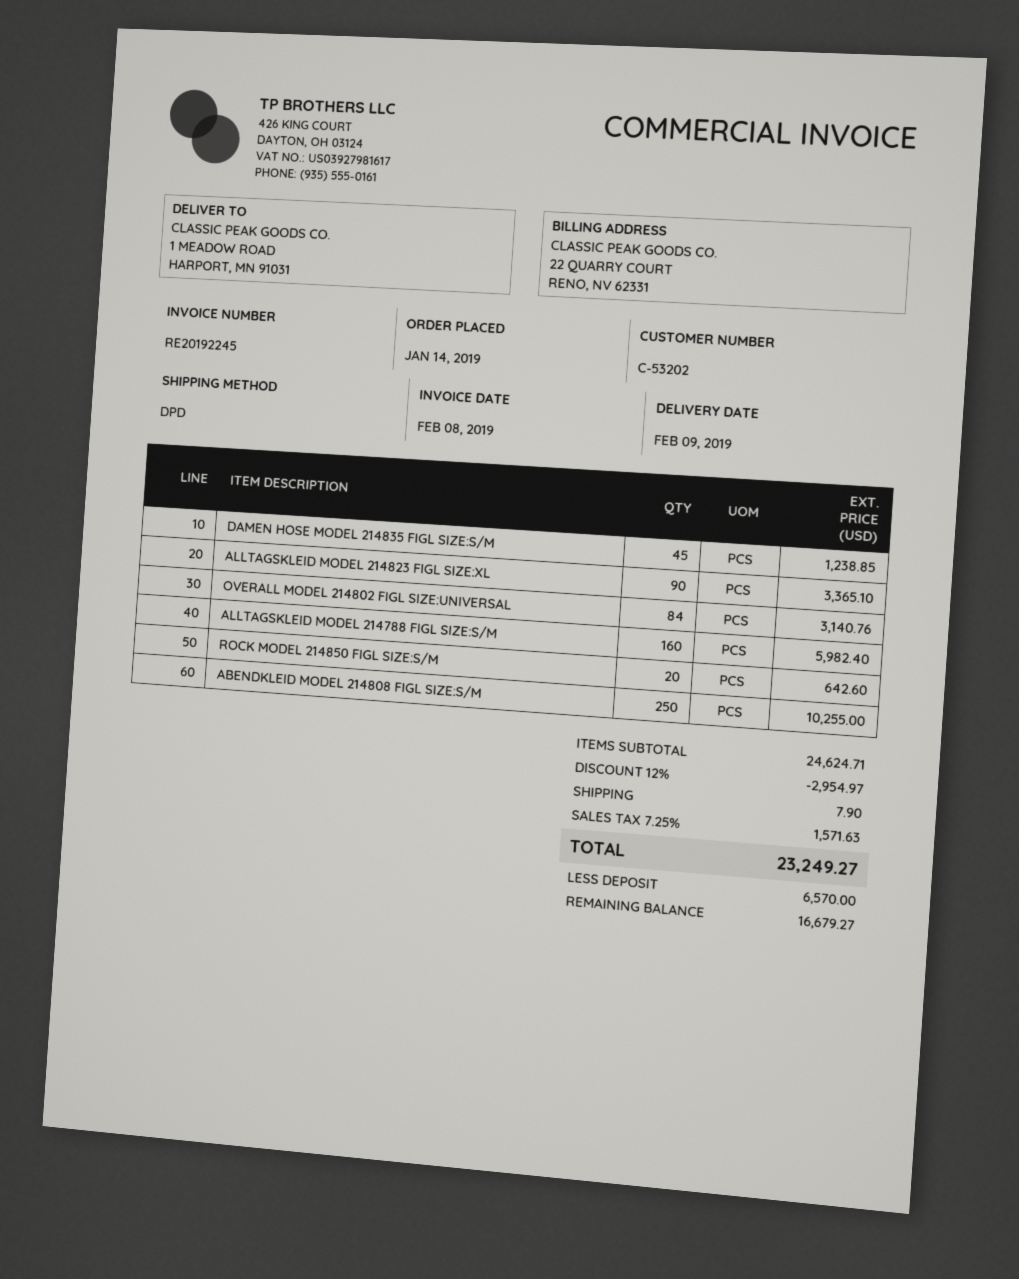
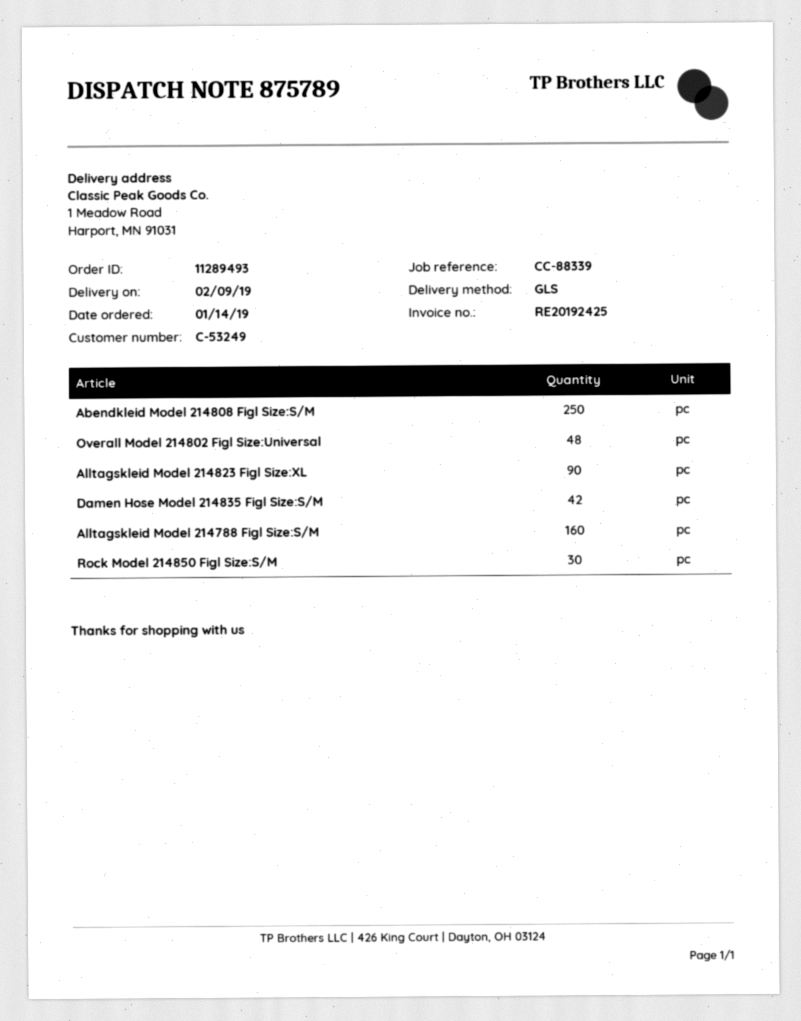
invoice number: RE20192245 -> RE20192425
customer number: C-53202 -> C-53249
shipping method: DPD -> GLS
DAMEN HOSE MODEL 214835 FIGL SIZE:S/M: 45 -> 42
OVERALL MODEL 214802 FIGL SIZE:UNIVERSAL: 84 -> 48
ROCK MODEL 214850 FIGL SIZE:S/M: 20 -> 30

